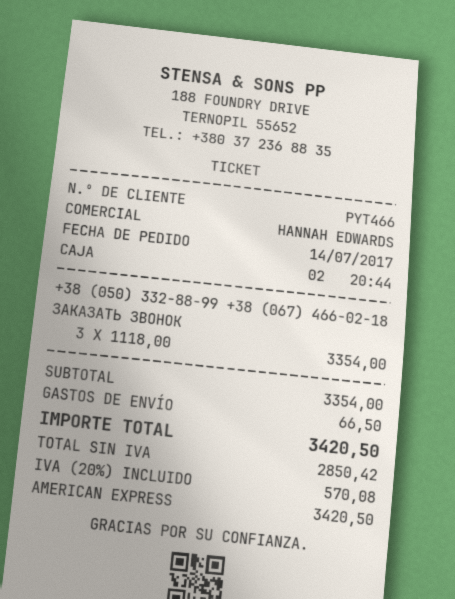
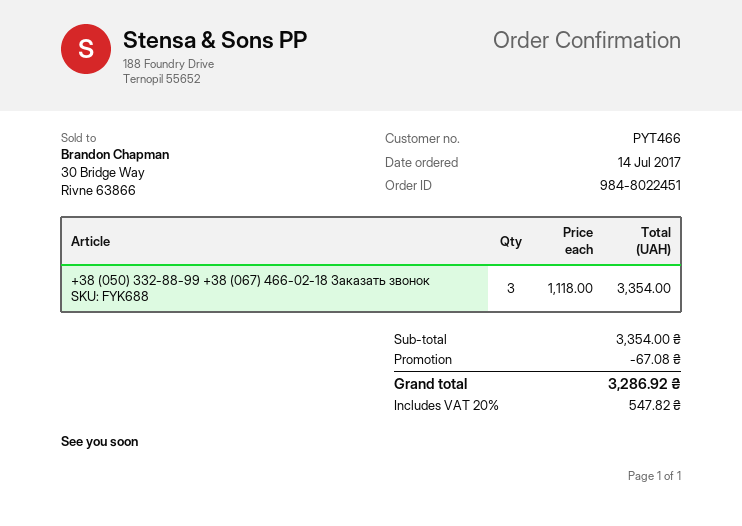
discount: none -> 67.08
shipping: 66.50 -> none
tax: 20% = 570.08 -> 20% = 547.82
total: 3420.50 -> 3286.92

